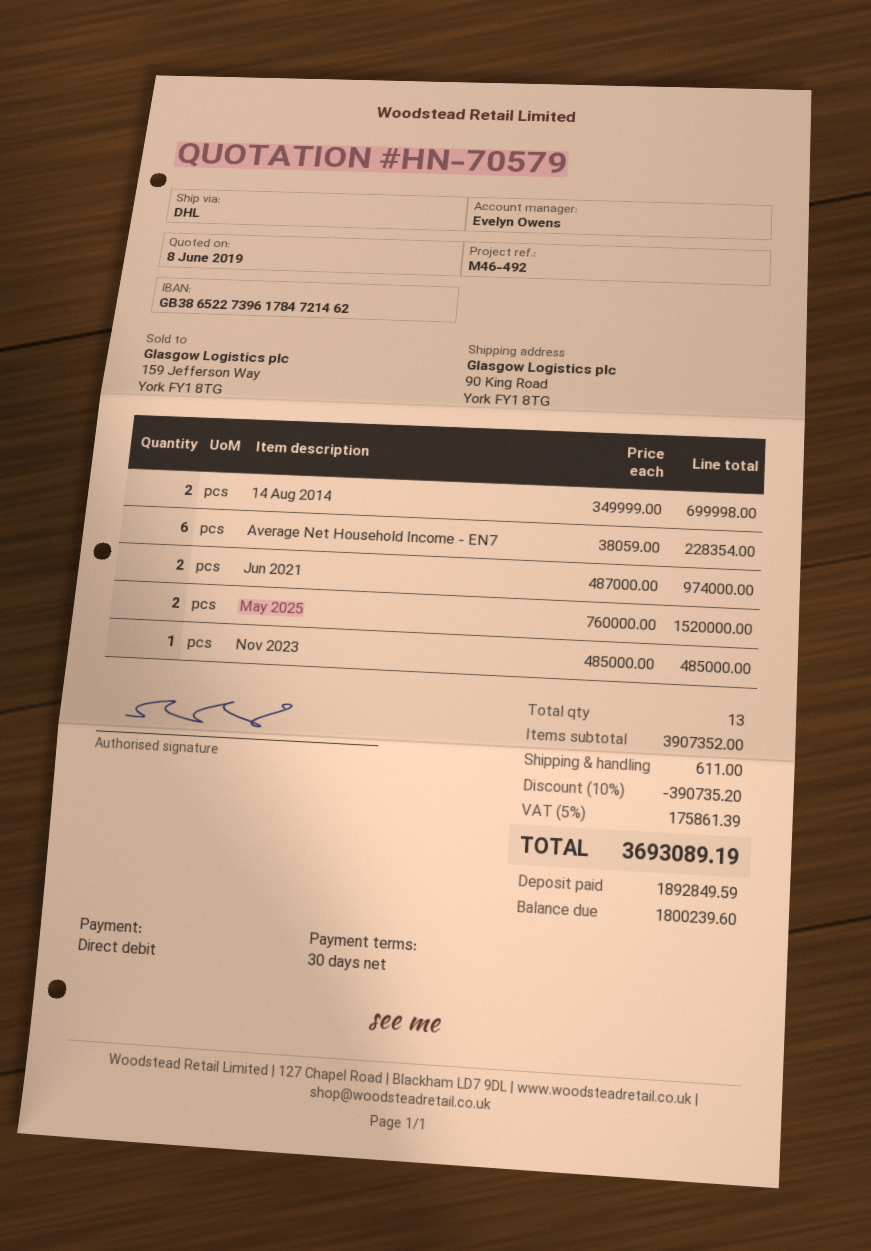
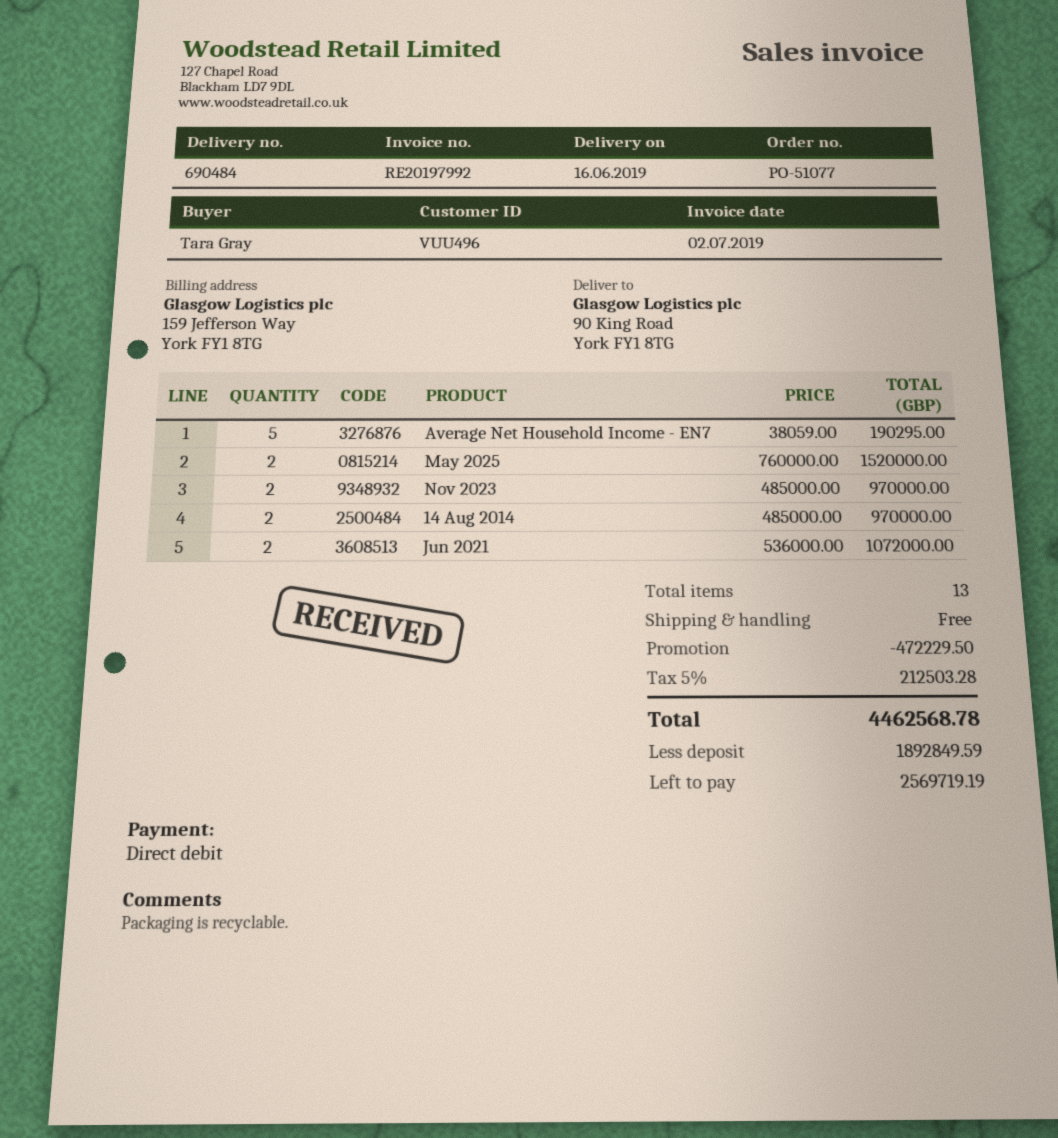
14 Aug 2014: 2 x 349999.00 = 699998.00 -> 2 x 485000.00 = 970000.00
Average Net Household Income - EN7: 6 x 38059.00 = 228354.00 -> 5 x 38059.00 = 190295.00
Jun 2021: 2 x 487000.00 = 974000.00 -> 2 x 536000.00 = 1072000.00
Nov 2023: 1 x 485000.00 = 485000.00 -> 2 x 485000.00 = 970000.00
discount: 390735.20 -> 472229.50
shipping: 611.00 -> 0.00
tax: 5% = 175861.39 -> 5% = 212503.28
total: 3693089.19 -> 4462568.78
balance: 1800239.60 -> 2569719.19

